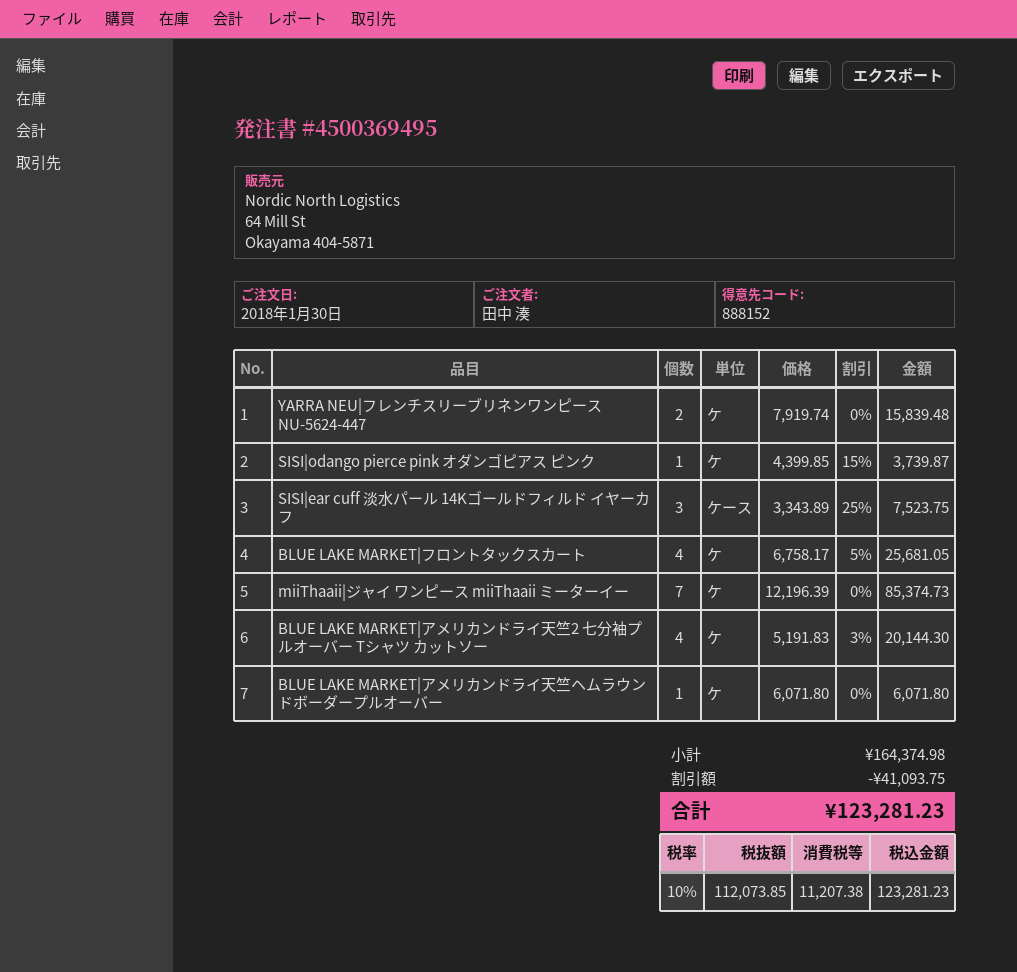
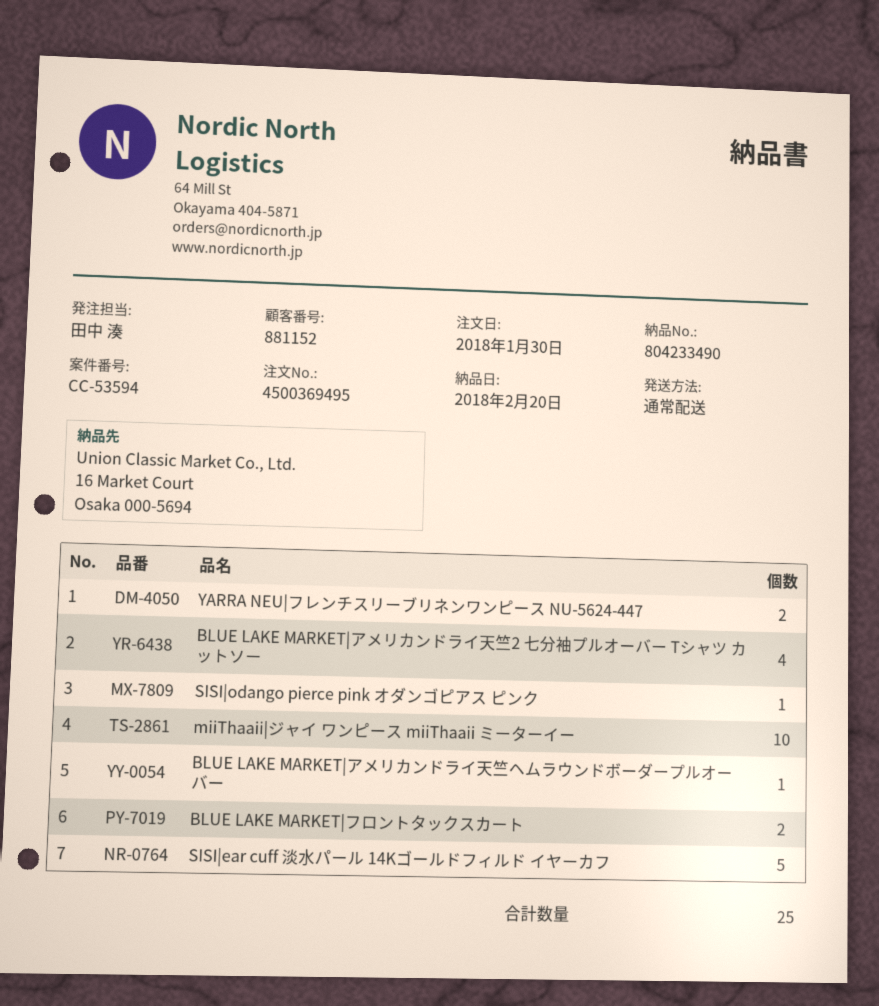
customer number: 888152 -> 881152
SISI|ear cuff 淡水パール 14Kゴールドフィルド イヤーカフ: 3 -> 5
BLUE LAKE MARKET|フロントタックスカート: 4 -> 2
miiThaaii|ジャイ ワンピース miiThaaii ミーターイー: 7 -> 10

